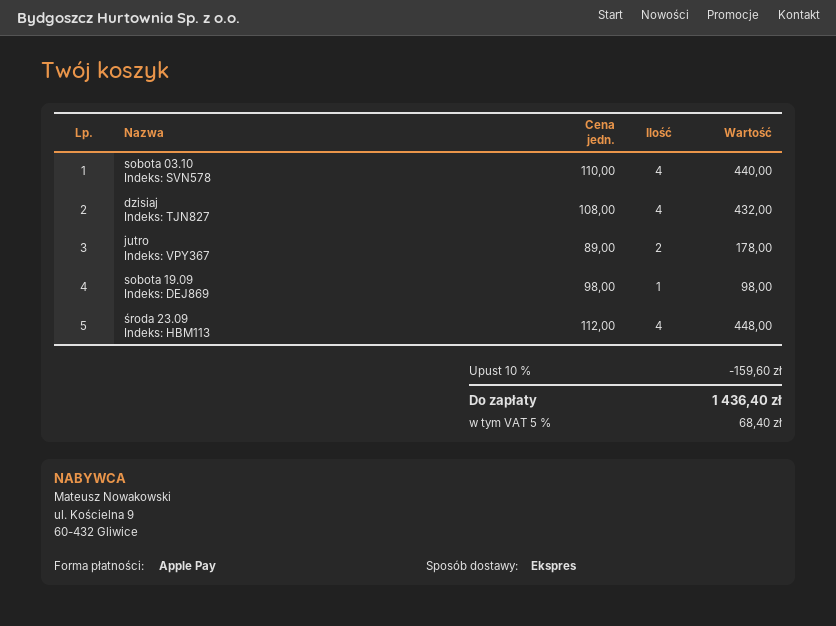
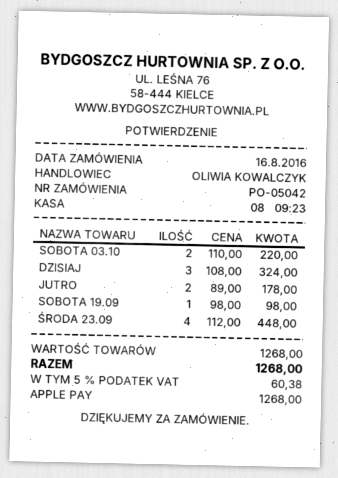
sobota 03.10: 4 x 110.00 = 440.00 -> 2 x 110.00 = 220.00
dzisiaj: 4 x 108.00 = 432.00 -> 3 x 108.00 = 324.00
discount: 10% = 159.60 -> none
tax: 5% = 68.40 -> 5% = 60.38
total: 1436.40 -> 1268.00

